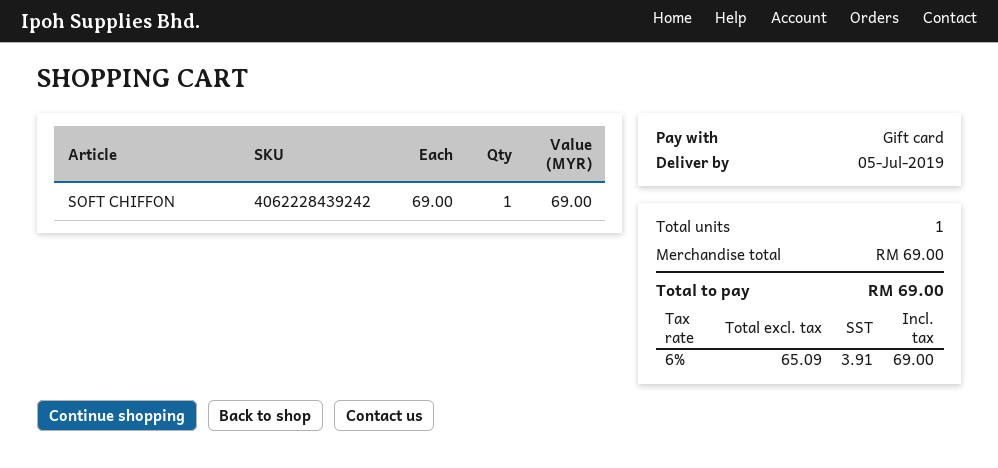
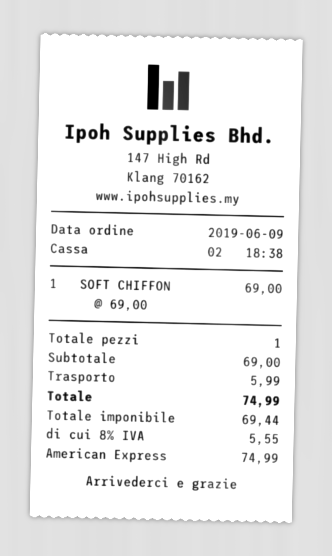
payment method: gift card -> American Express
shipping: none -> 5.99
net: 65.09 -> 69.44
tax: 6% = 3.91 -> 8% = 5.55
total: 69.00 -> 74.99

